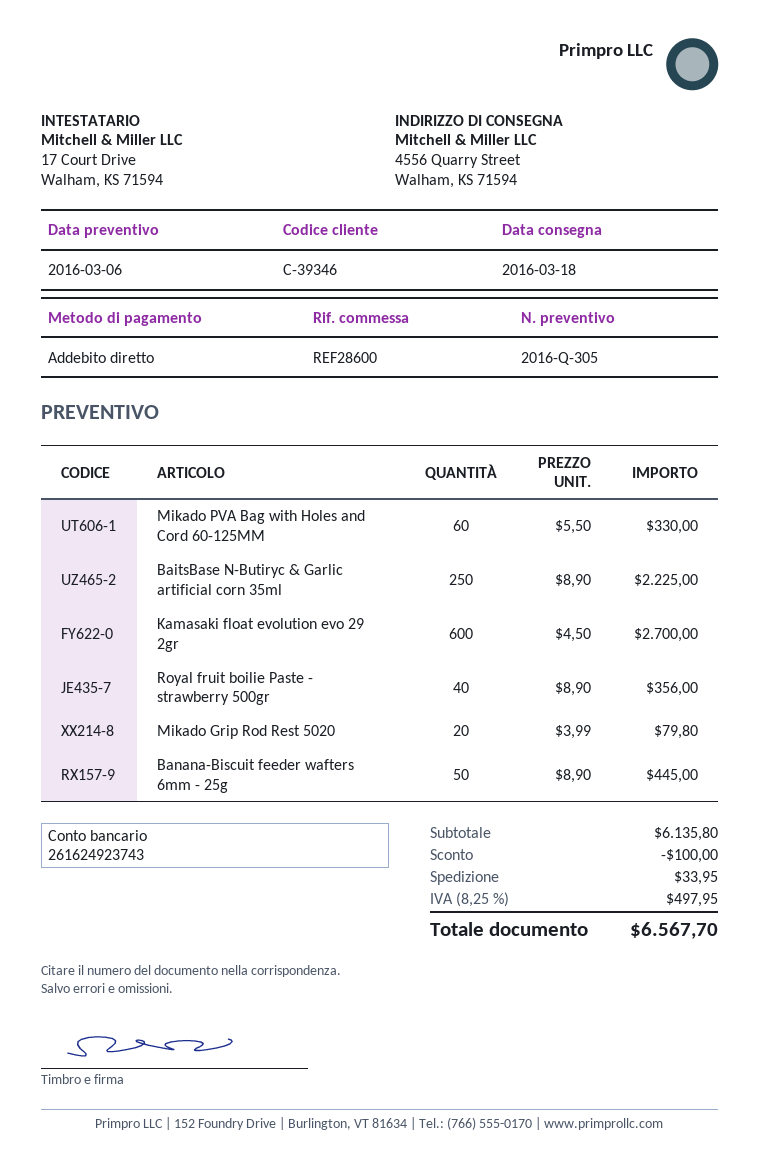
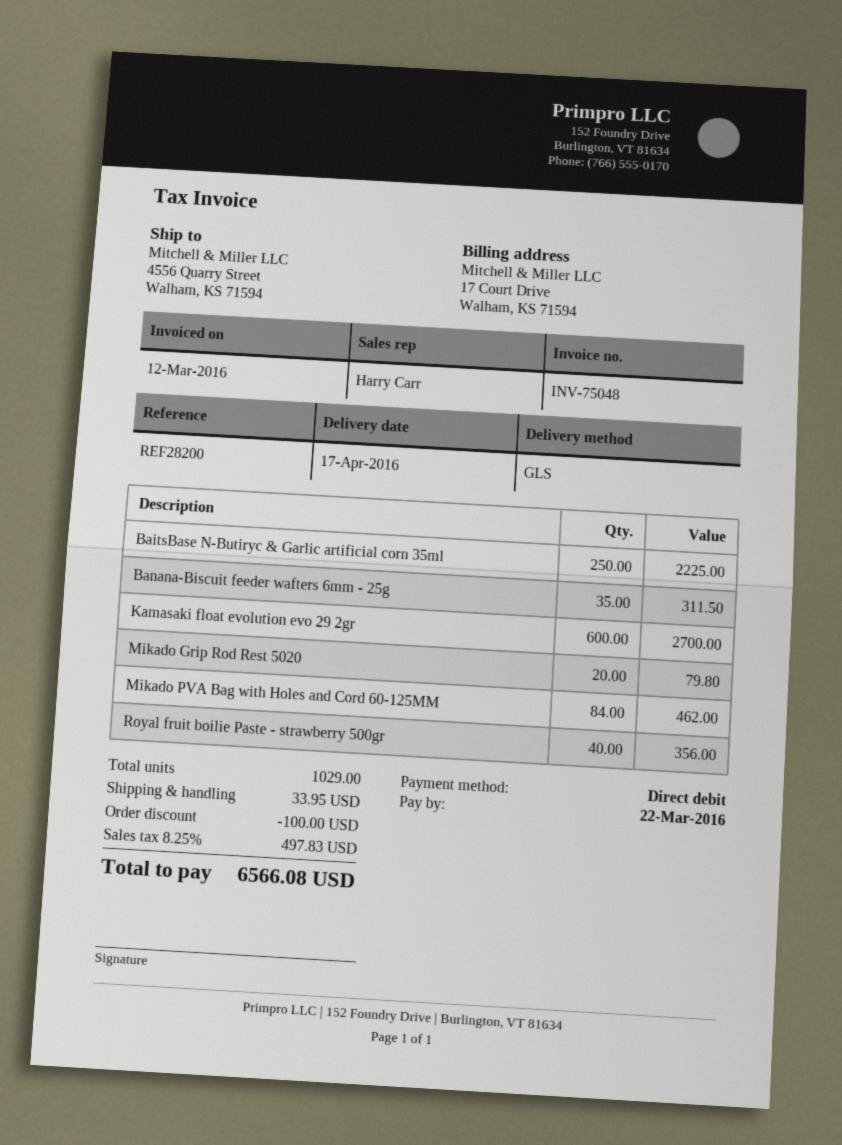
delivery date: 2016-03-18 -> 2016-04-17
reference: REF28600 -> REF28200
Mikado PVA Bag with Holes and Cord 60-125MM: 60 for 330.00 -> 84 for 462.00
Banana-Biscuit feeder wafters 6mm - 25g: 50 for 445.00 -> 35 for 311.50
tax: 8.25% = 497.95 -> 8.25% = 497.83
total: 6567.70 -> 6566.08

